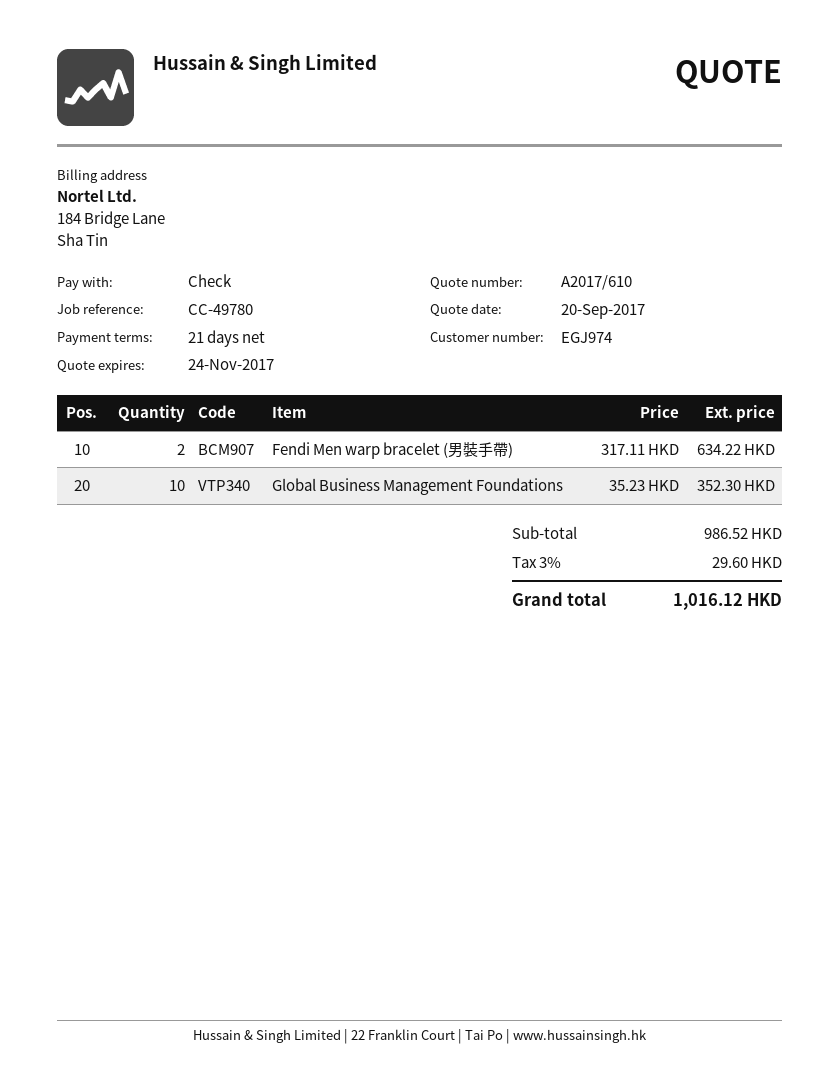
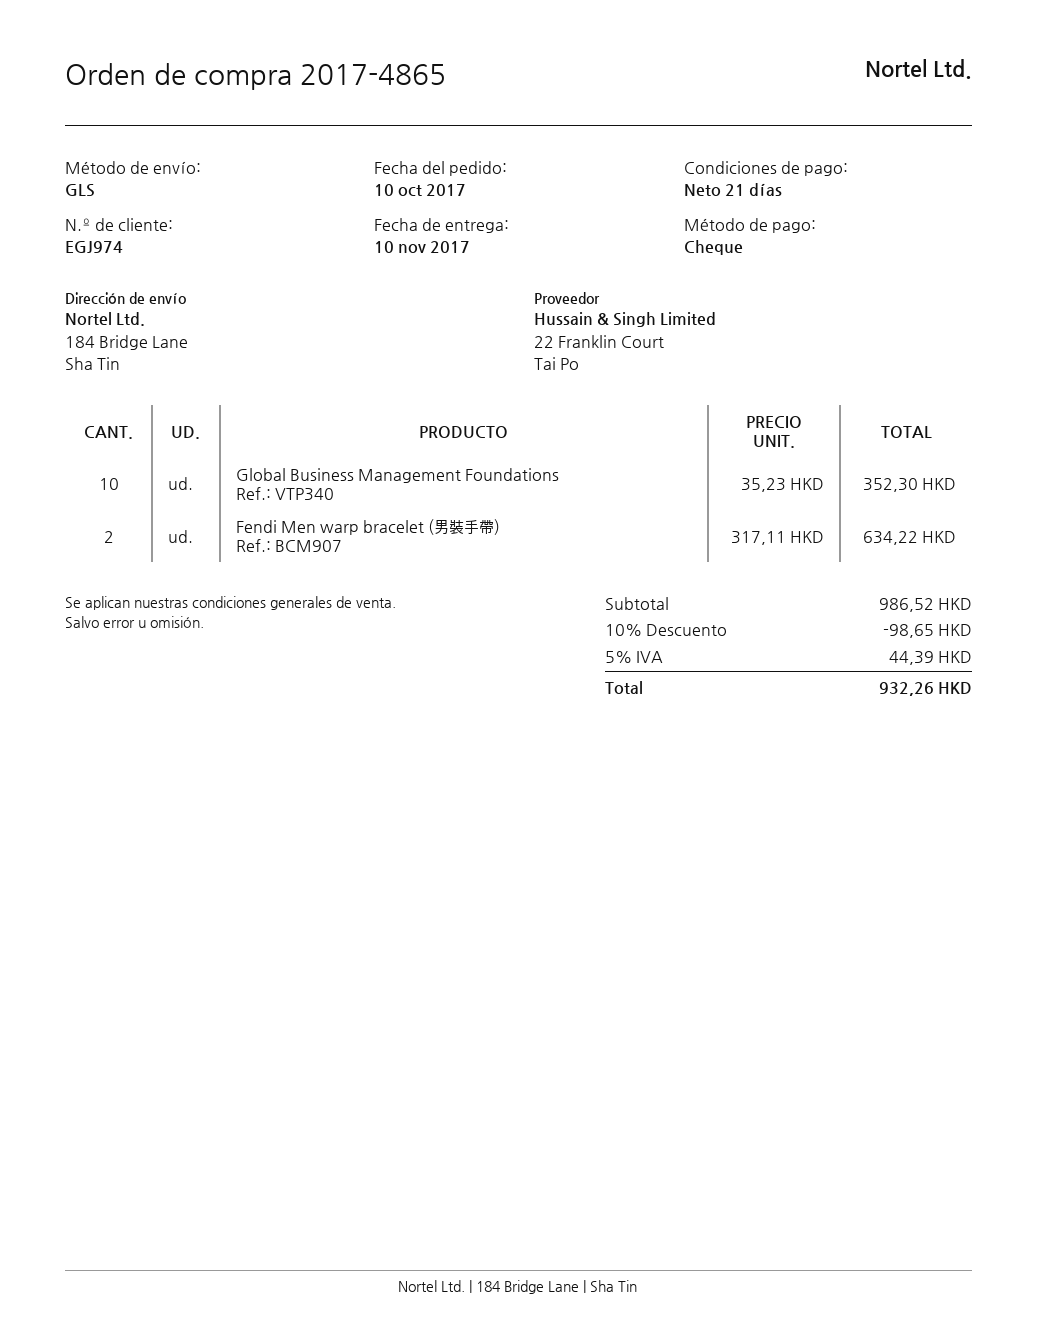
discount: none -> 10% = 98.65
tax: 3% = 29.60 -> 5% = 44.39
total: 1016.12 -> 932.26

